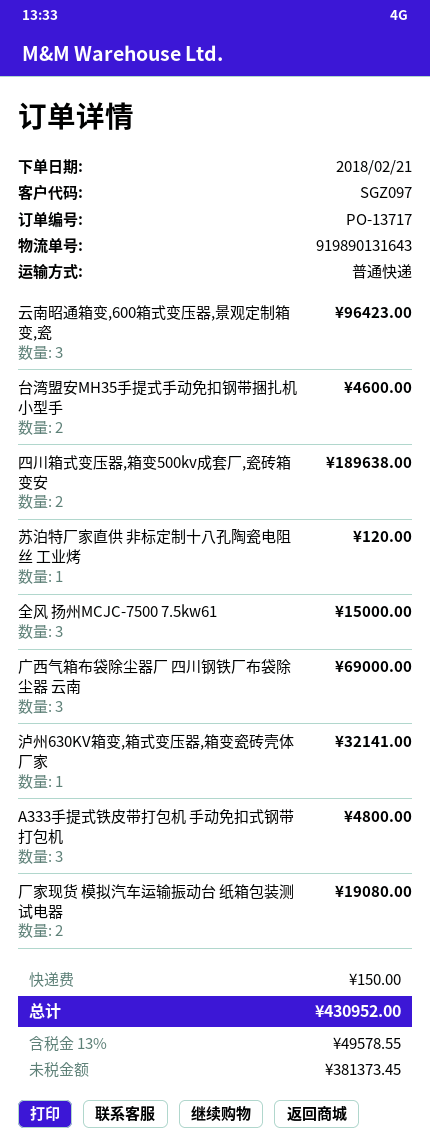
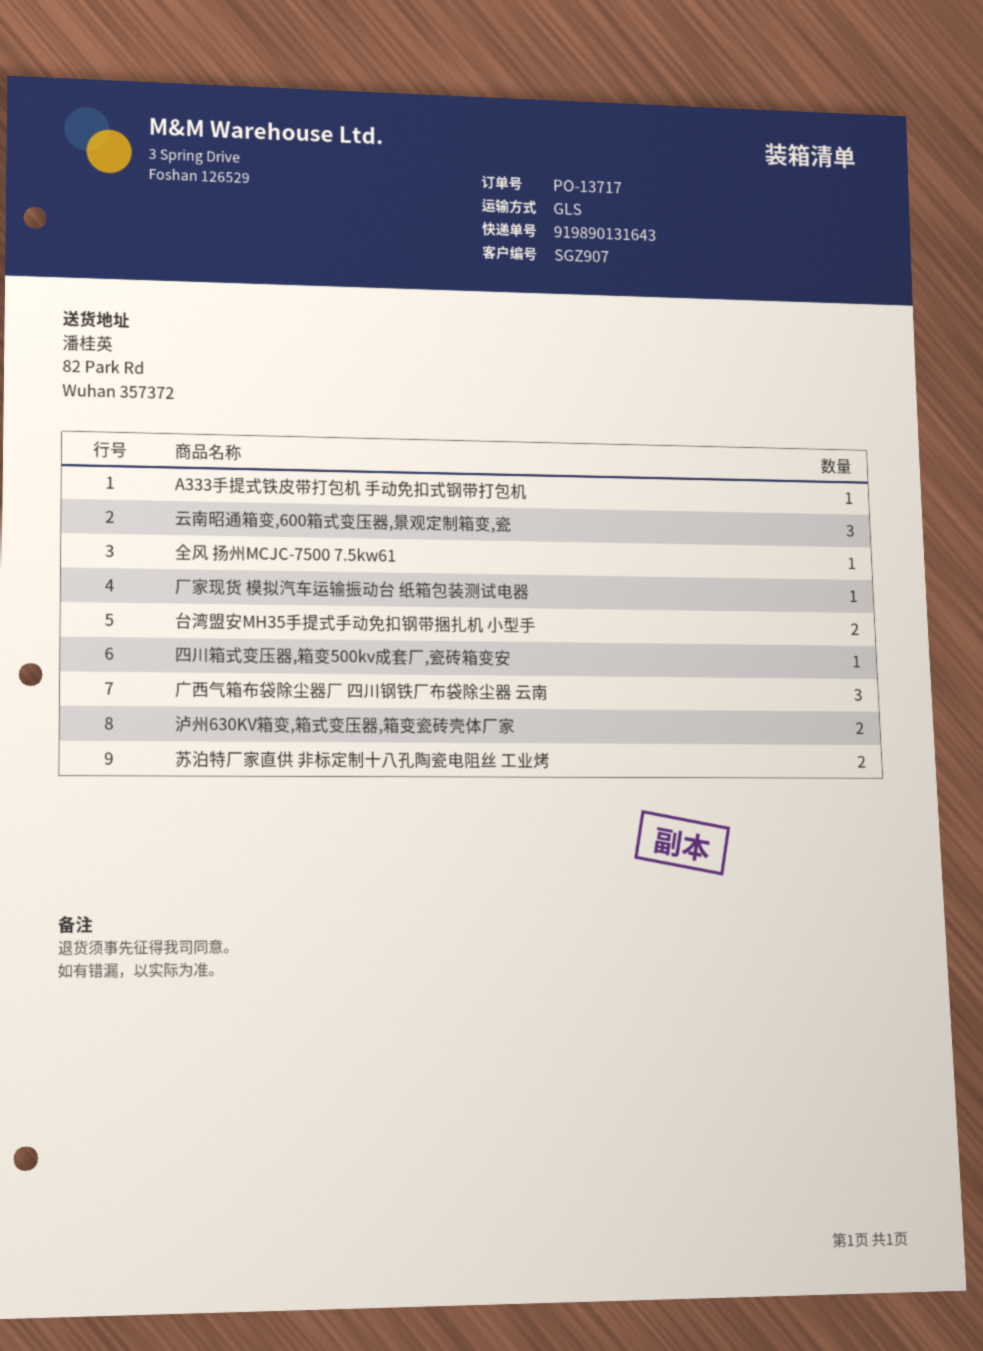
customer number: SGZ097 -> SGZ907
shipping method: standard -> GLS
四川箱式变压器,箱变500kv成套厂,瓷砖箱变安: 2 -> 1
苏泊特厂家直供 非标定制十八孔陶瓷电阻丝 工业烤: 1 -> 2
全风 扬州MCJC-7500 7.5kw61: 3 -> 1
泸州630KV箱变,箱式变压器,箱变瓷砖壳体厂家: 1 -> 2
A333手提式铁皮带打包机 手动免扣式钢带打包机: 3 -> 1
厂家现货 模拟汽车运输振动台 纸箱包装测试电器: 2 -> 1

